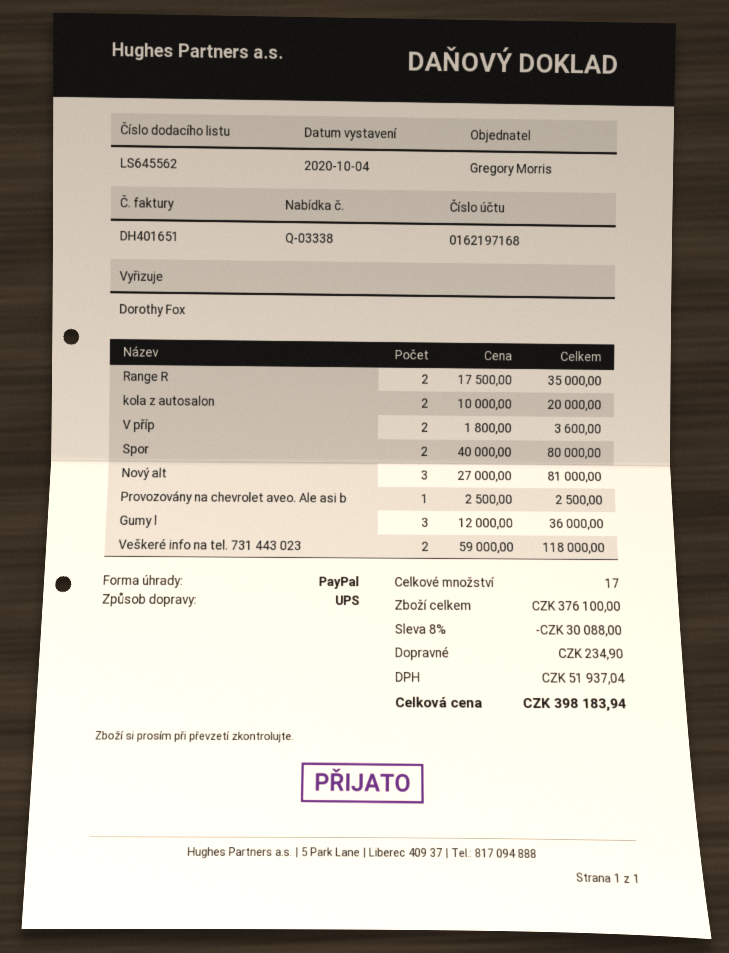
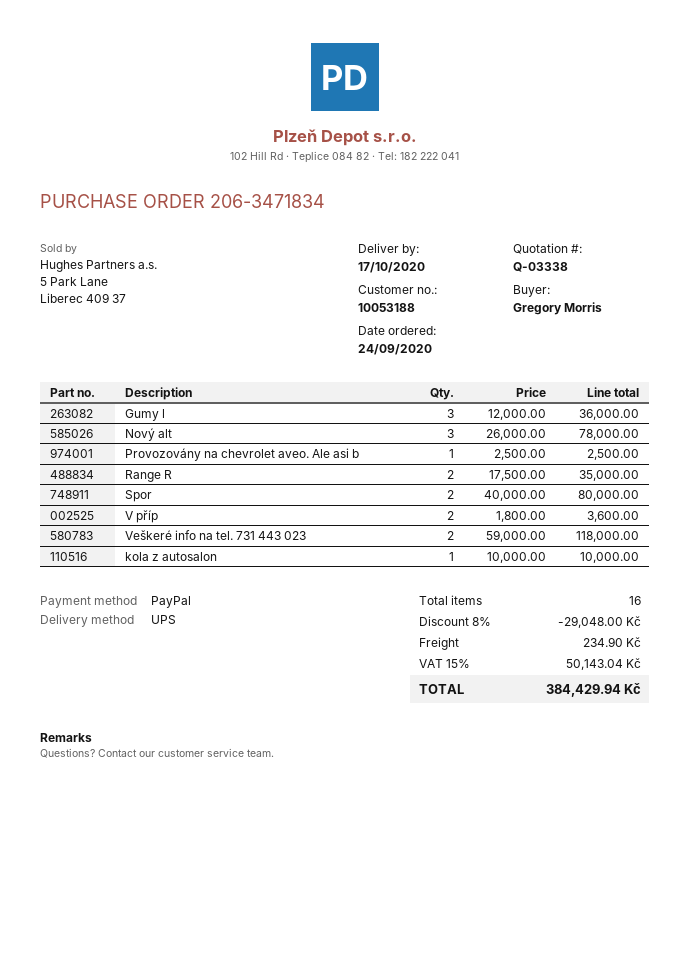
kola z autosalon: 2 x 10000.00 = 20000.00 -> 1 x 10000.00 = 10000.00
Nový alt: 3 x 27000.00 = 81000.00 -> 3 x 26000.00 = 78000.00
total quantity: 17 -> 16
discount: 8% = 30088.00 -> 8% = 29048.00
tax: 51937.04 -> 50143.04
total: 398183.94 -> 384429.94

